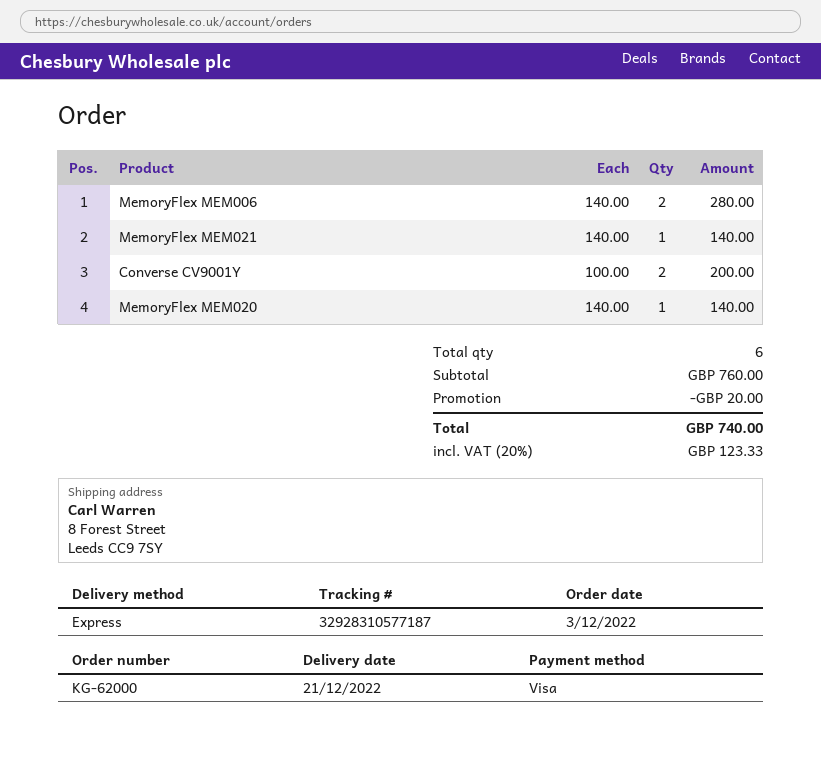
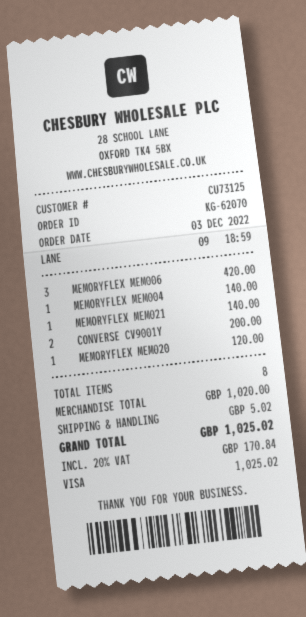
order number: KG-62000 -> KG-62070
MemoryFlex MEM006: 2 for 280.00 -> 3 for 420.00
MemoryFlex MEM020: 1 for 140.00 -> 1 for 120.00
MEMORYFLEX MEM004: none -> 1 for 140.00
total quantity: 6 -> 8
subtotal: 760.00 -> 1020.00
discount: 20.00 -> none
shipping: none -> 5.02
tax: 20% = 123.33 -> 20% = 170.84
total: 740.00 -> 1025.02

